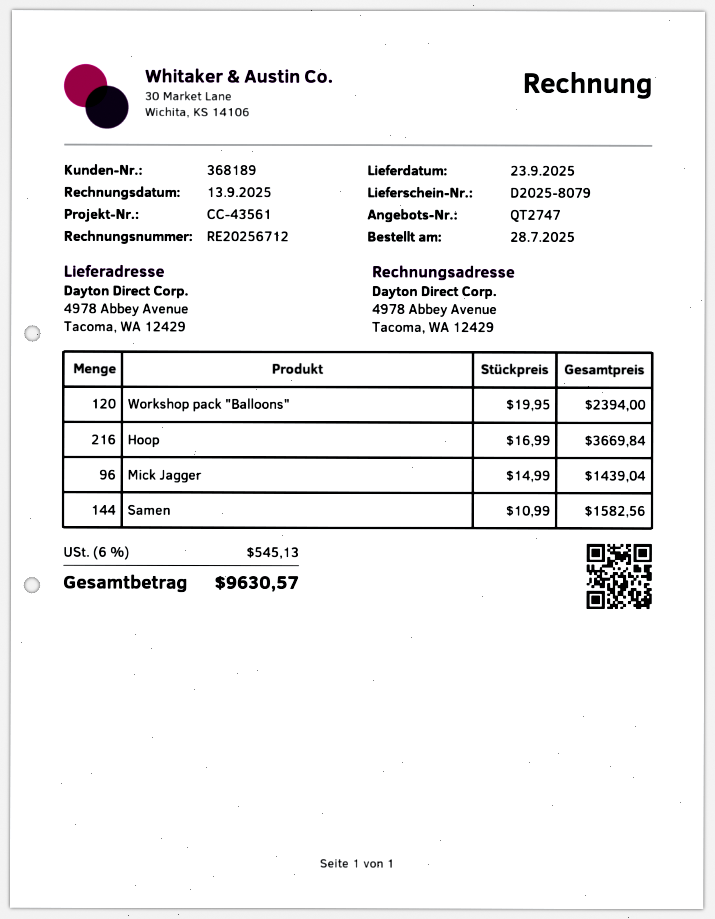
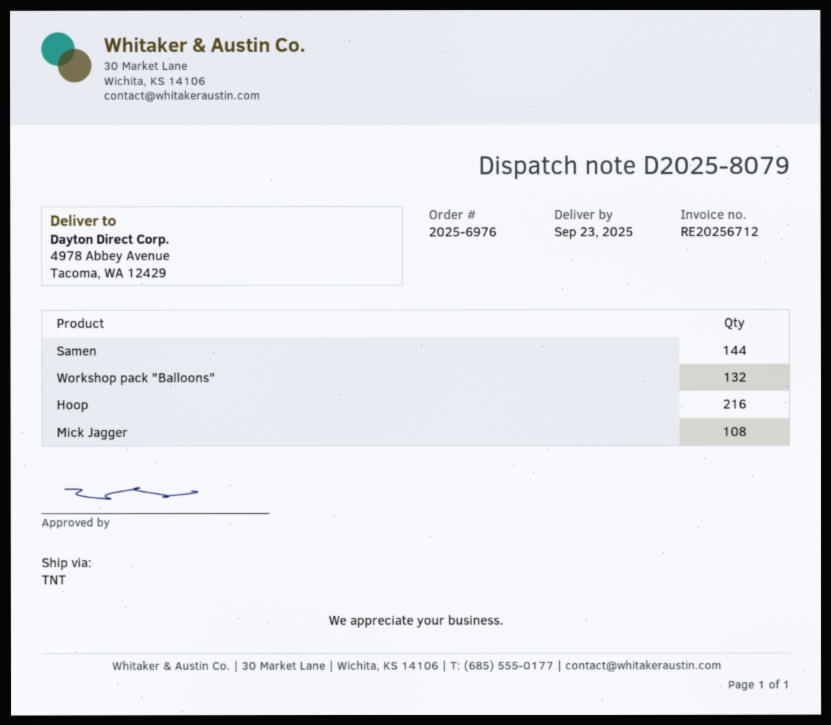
Workshop pack "Balloons": 120 -> 132
Mick Jagger: 96 -> 108

